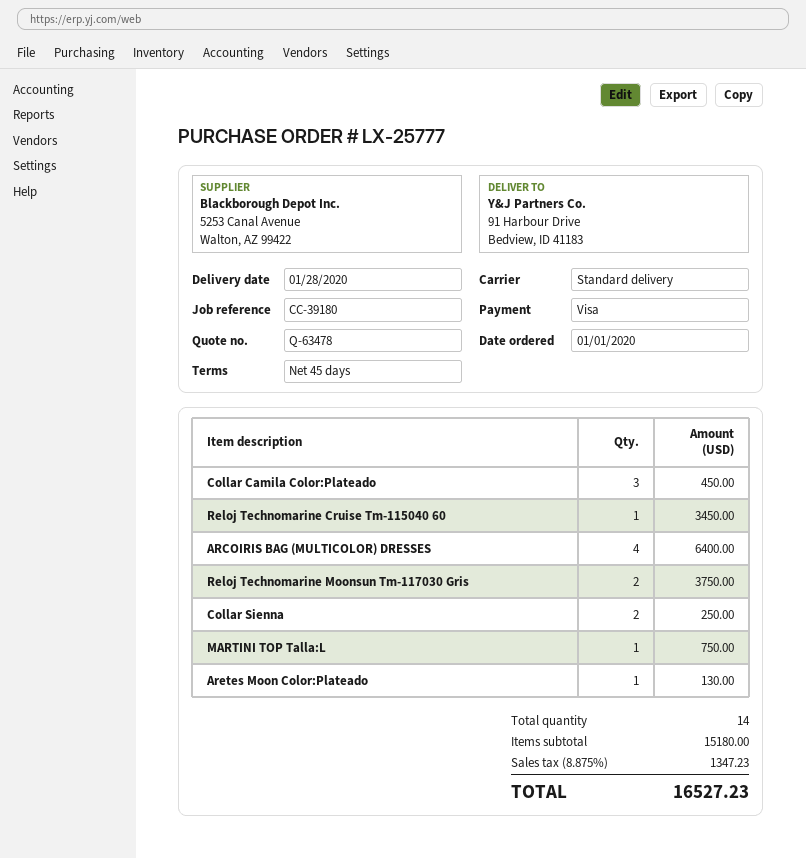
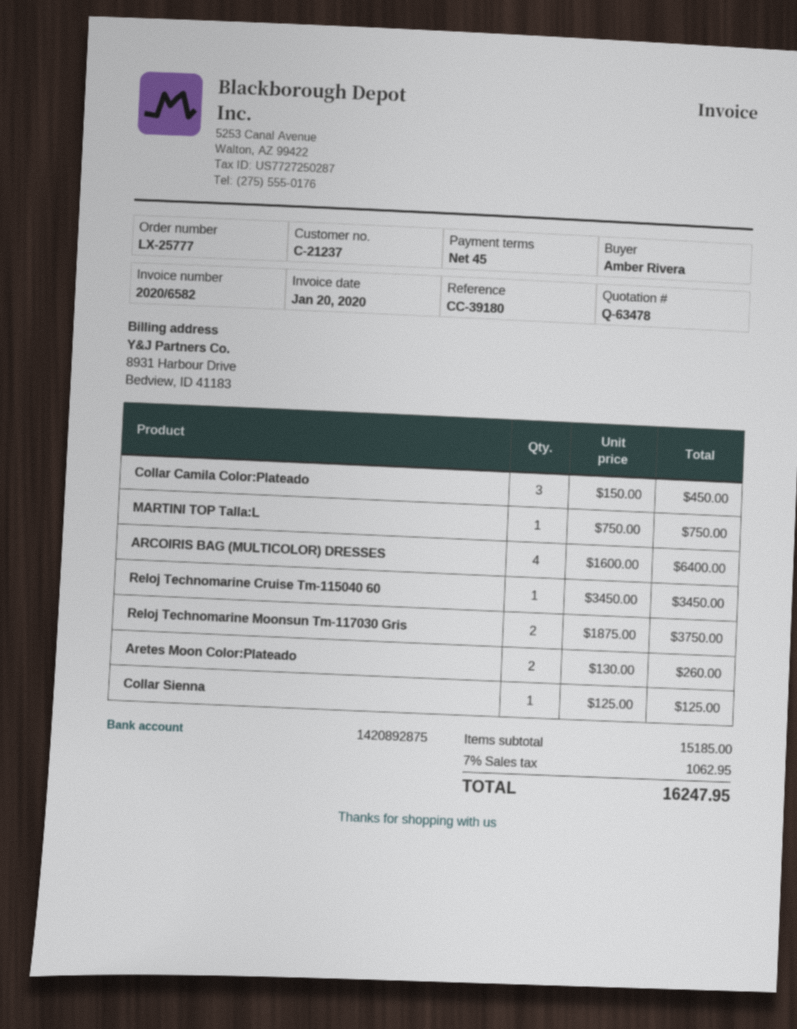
Collar Sienna: 2 for 250.00 -> 1 for 125.00
Aretes Moon Color:Plateado: 1 for 130.00 -> 2 for 260.00
subtotal: 15180.00 -> 15185.00
tax: 8.875% = 1347.23 -> 7% = 1062.95
total: 16527.23 -> 16247.95

